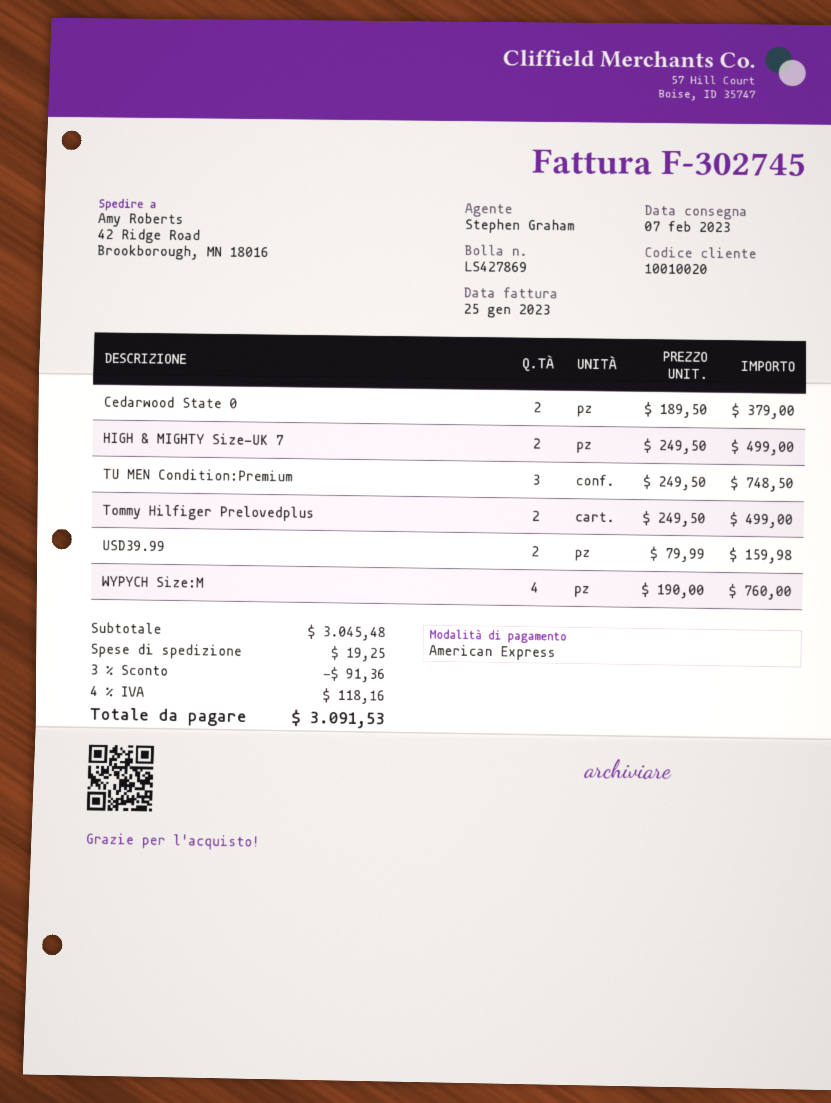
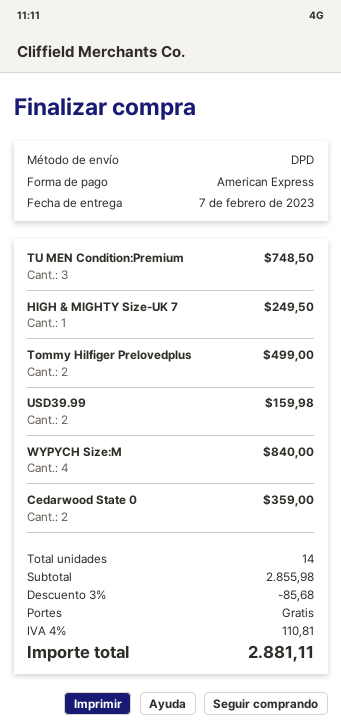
Cedarwood State 0: 2 for 379.00 -> 2 for 359.00
HIGH & MIGHTY Size-UK 7: 2 for 499.00 -> 1 for 249.50
WYPYCH Size:M: 4 for 760.00 -> 4 for 840.00
subtotal: 3045.48 -> 2855.98
discount: 3% = 91.36 -> 3% = 85.68
shipping: 19.25 -> 0.00
tax: 4% = 118.16 -> 4% = 110.81
total: 3091.53 -> 2881.11

